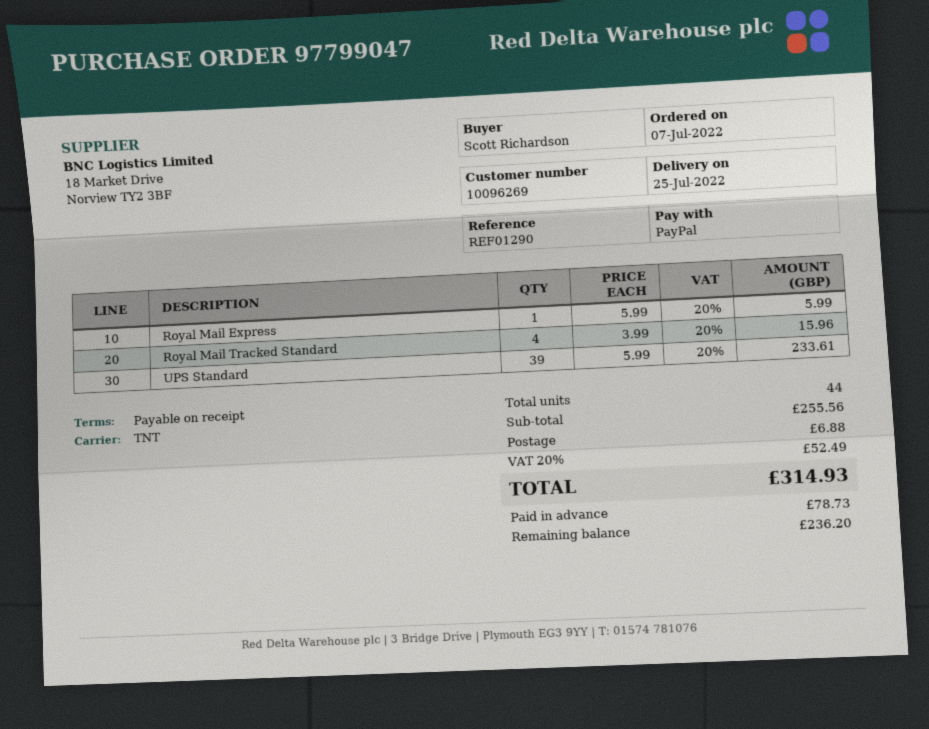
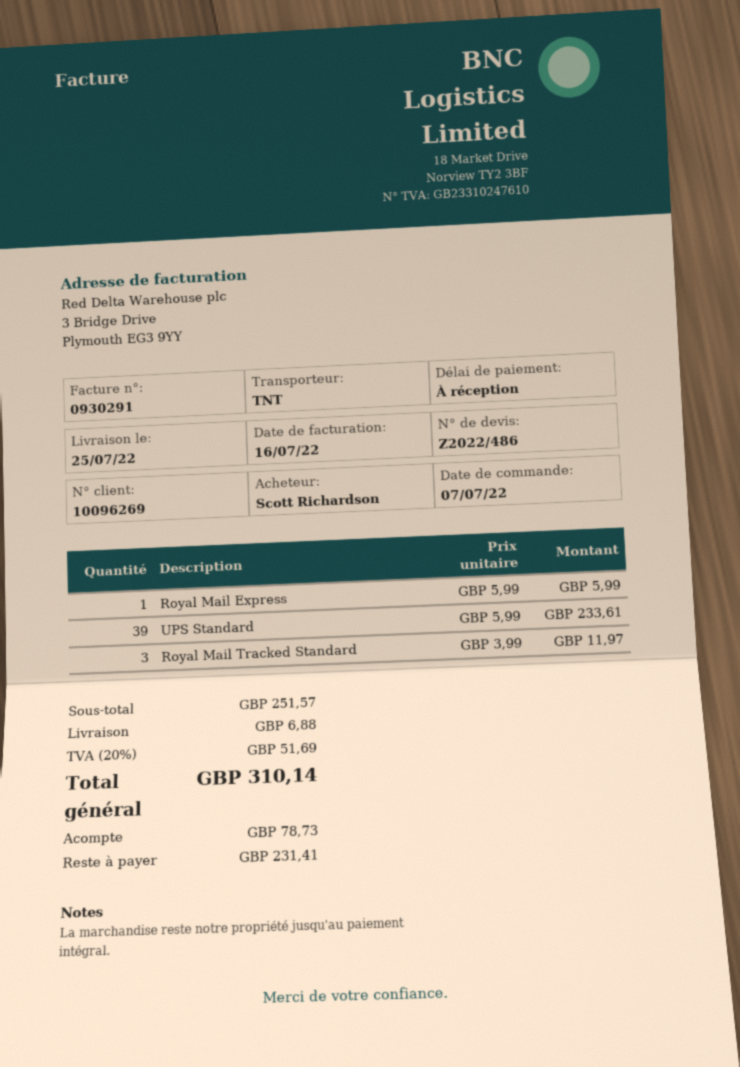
Royal Mail Tracked Standard: 4 x 3.99 = 15.96 -> 3 x 3.99 = 11.97
subtotal: 255.56 -> 251.57
tax: 20% = 52.49 -> 20% = 51.69
total: 314.93 -> 310.14
balance: 236.20 -> 231.41

